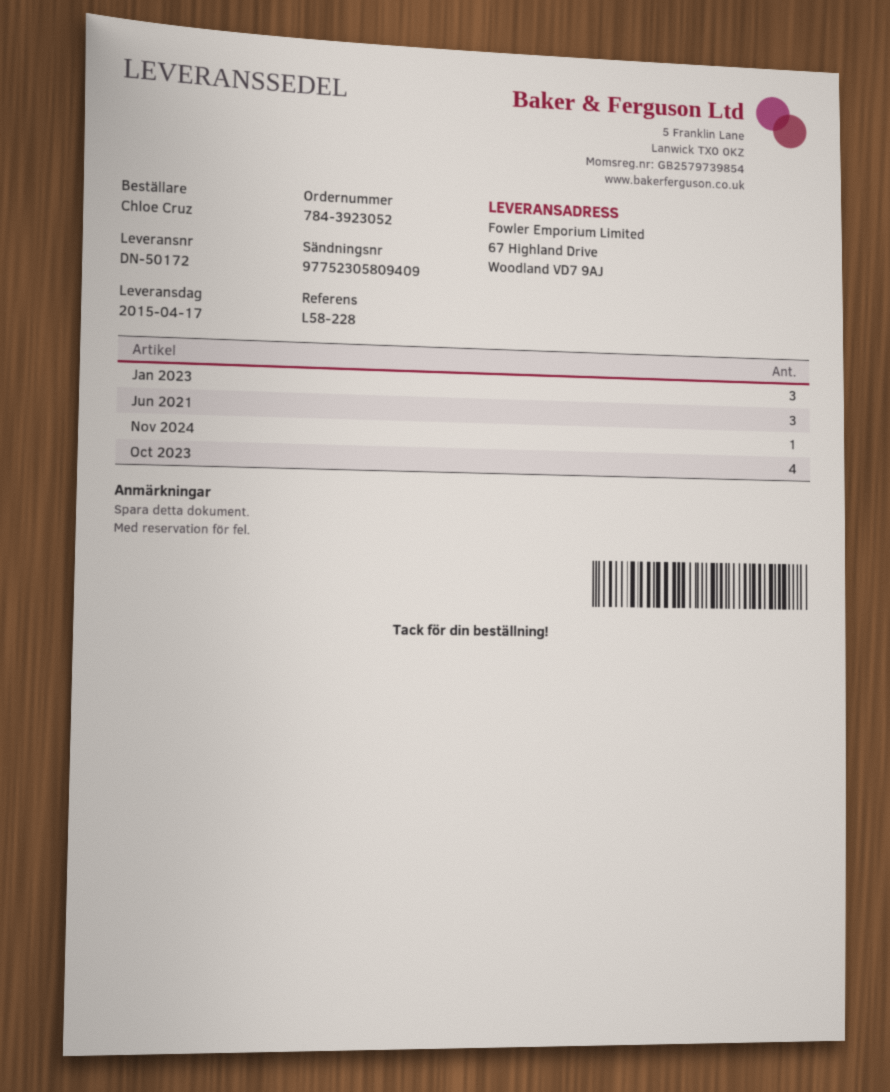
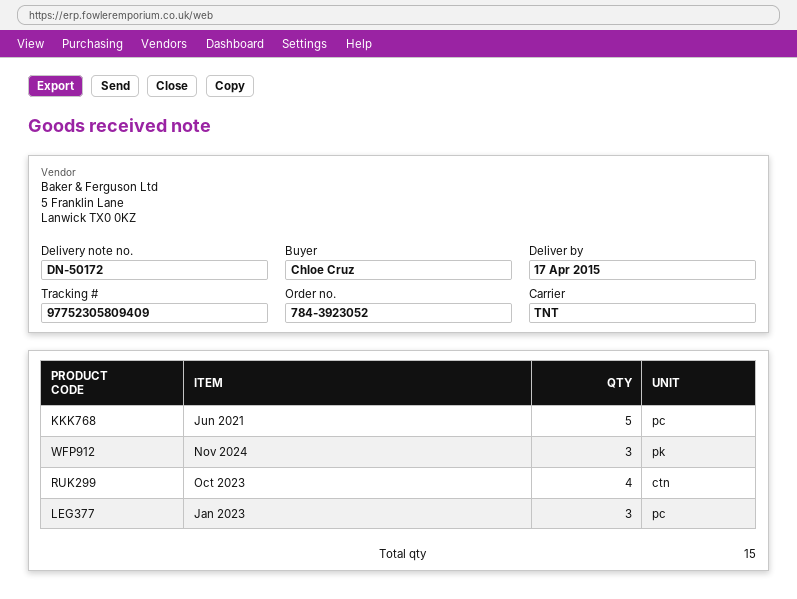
Jun 2021: 3 -> 5
Nov 2024: 1 -> 3

